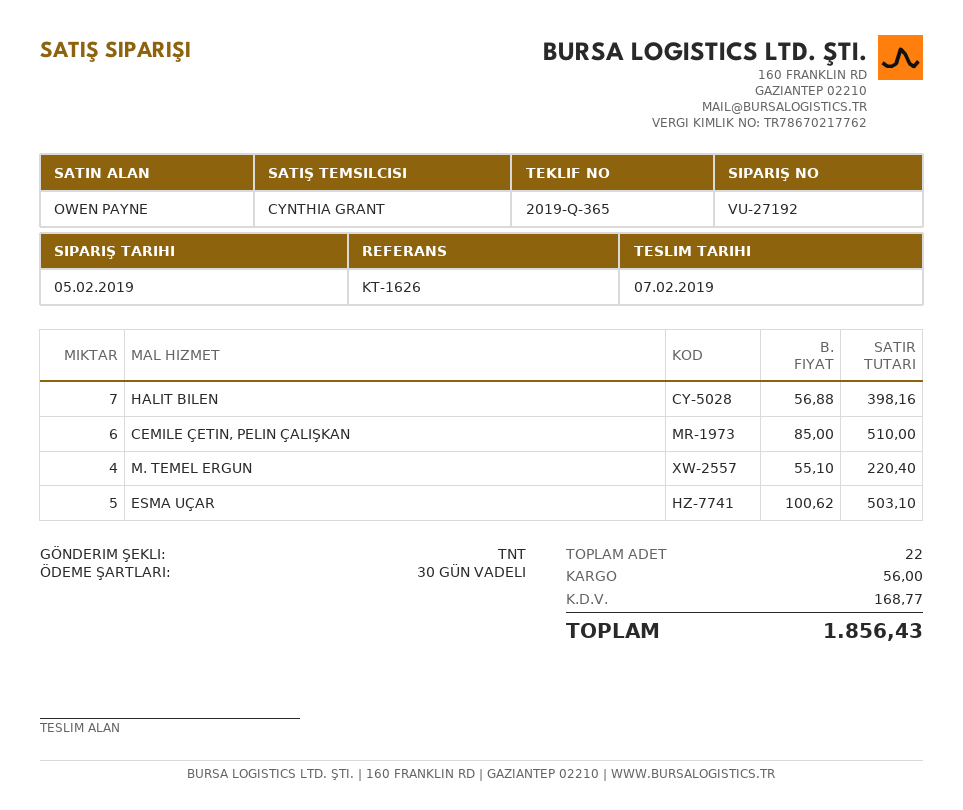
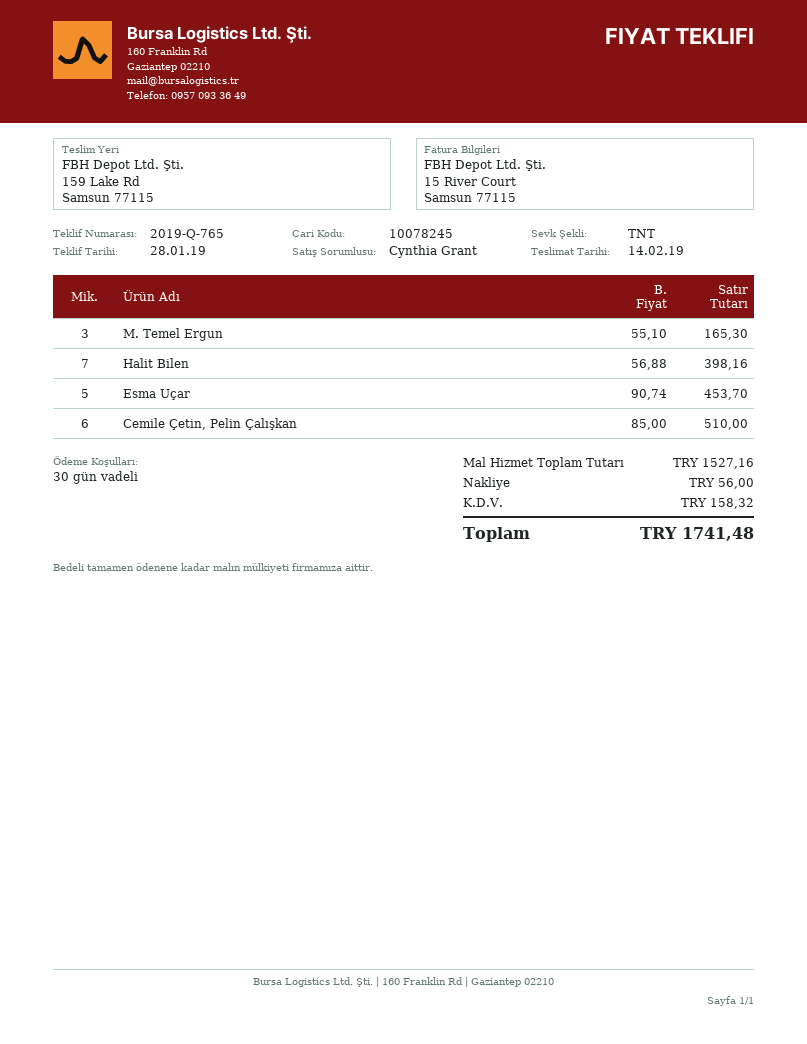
quote number: 2019-Q-365 -> 2019-Q-765
delivery date: 2019-02-07 -> 2019-02-14
M. TEMEL ERGUN: 4 x 55.10 = 220.40 -> 3 x 55.10 = 165.30
ESMA UÇAR: 5 x 100.62 = 503.10 -> 5 x 90.74 = 453.70
tax: 168.77 -> 158.32
total: 1856.43 -> 1741.48

